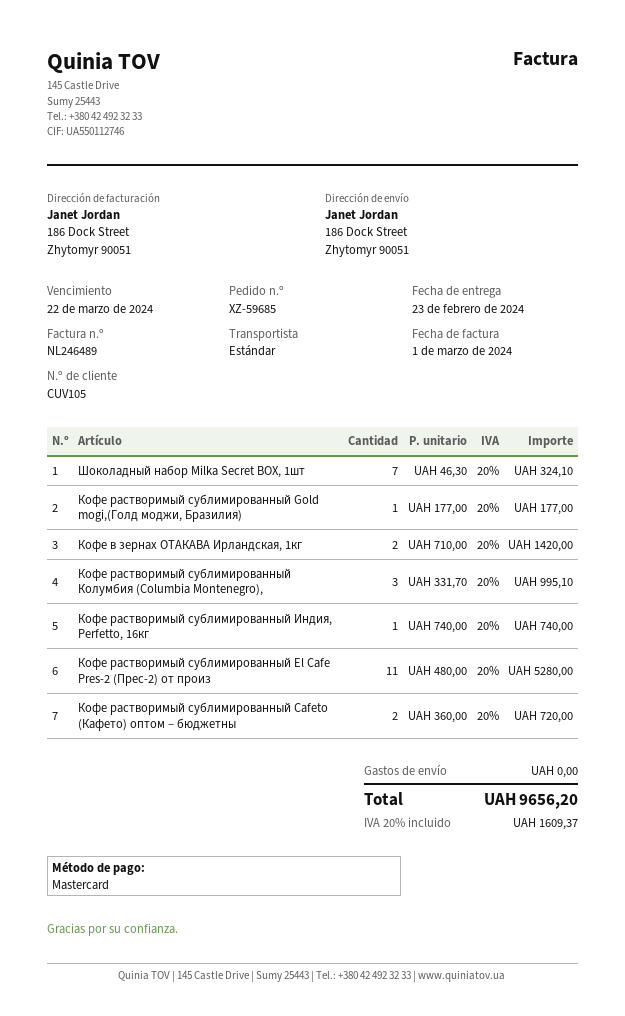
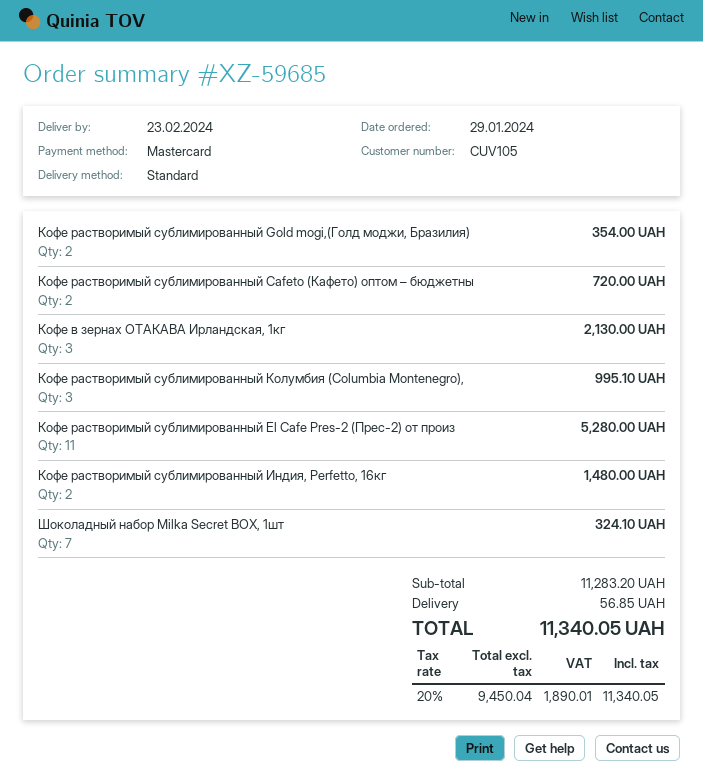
Кофе растворимый сублимированный Gold mogi,(Голд моджи, Бразилия): 1 for 177.00 -> 2 for 354.00
Кофе в зернах ОТАКАВА Ирландская, 1кг: 2 for 1420.00 -> 3 for 2130.00
Кофе растворимый сублимированный Индия, Perfetto, 16кг: 1 for 740.00 -> 2 for 1480.00
shipping: 0.00 -> 56.85
tax: 20% = 1609.37 -> 20% = 1890.01
total: 9656.20 -> 11340.05

